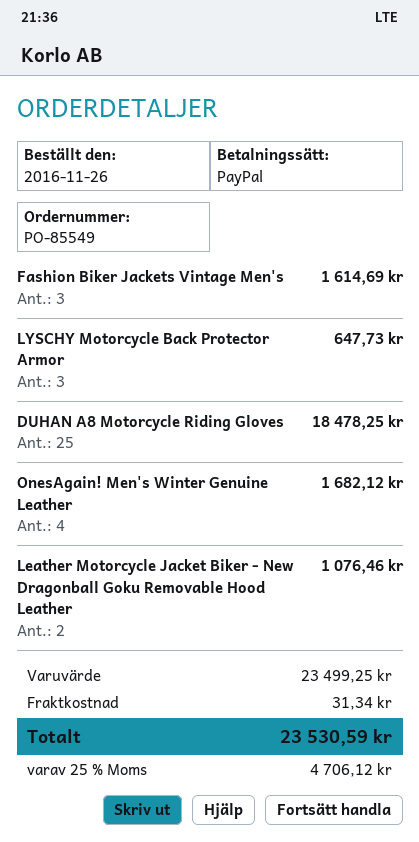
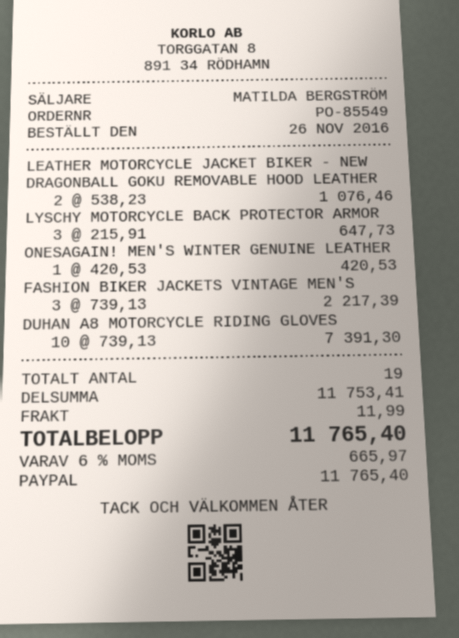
Fashion Biker Jackets Vintage Men's: 3 for 1614.69 -> 3 for 2217.39
DUHAN A8 Motorcycle Riding Gloves: 25 for 18478.25 -> 10 for 7391.30
OnesAgain! Men's Winter Genuine Leather: 4 for 1682.12 -> 1 for 420.53
subtotal: 23499.25 -> 11753.41
shipping: 31.34 -> 11.99
tax: 25% = 4706.12 -> 6% = 665.97
total: 23530.59 -> 11765.40

